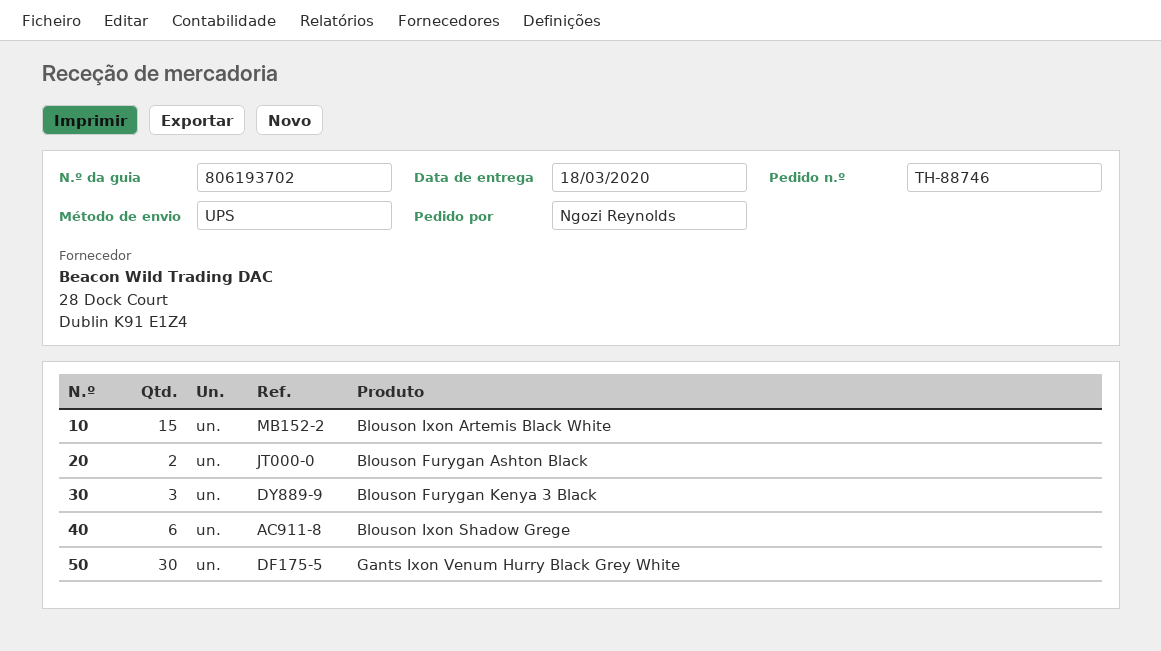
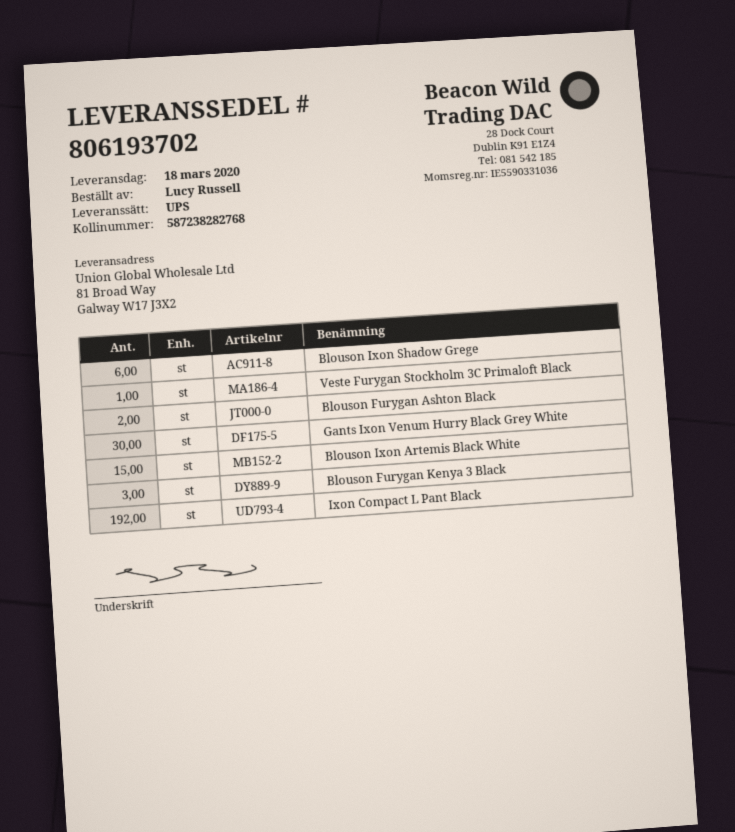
ordered by: Ngozi Reynolds -> Lucy Russell
Veste Furygan Stockholm 3C Primaloft Black: none -> 1
Ixon Compact L Pant Black: none -> 192

